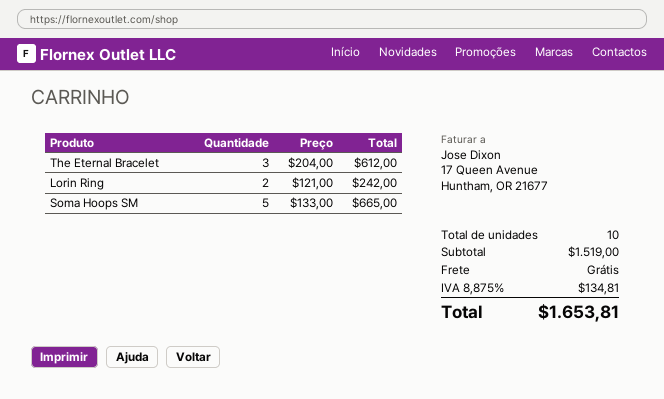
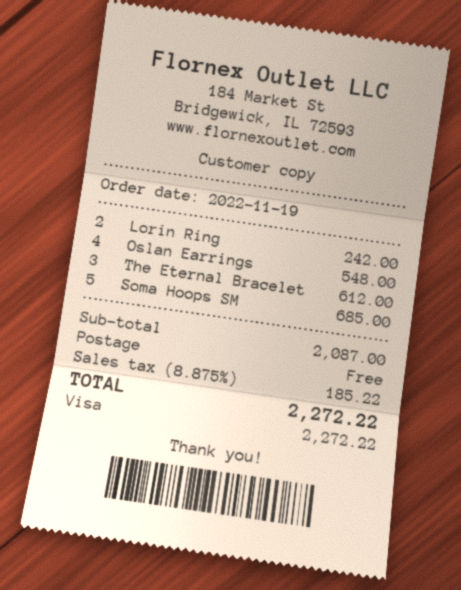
Soma Hoops SM: 5 for 665.00 -> 5 for 685.00
Oslan Earrings: none -> 4 for 548.00
subtotal: 1519.00 -> 2087.00
tax: 8.875% = 134.81 -> 8.875% = 185.22
total: 1653.81 -> 2272.22

